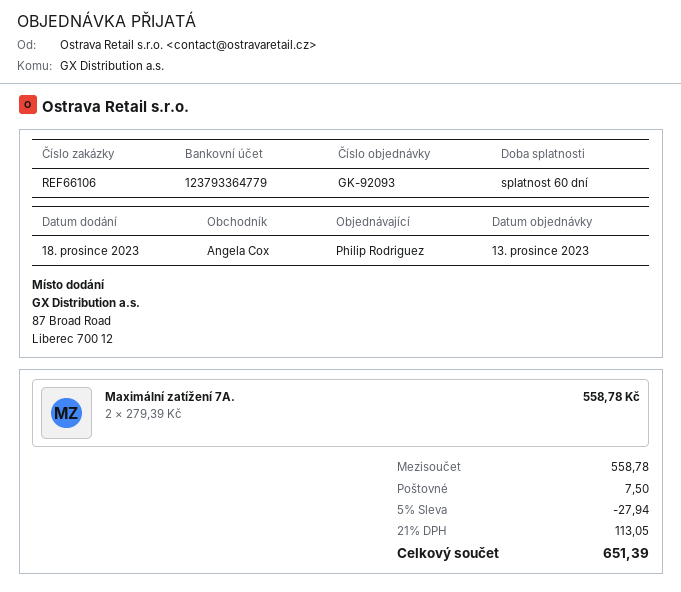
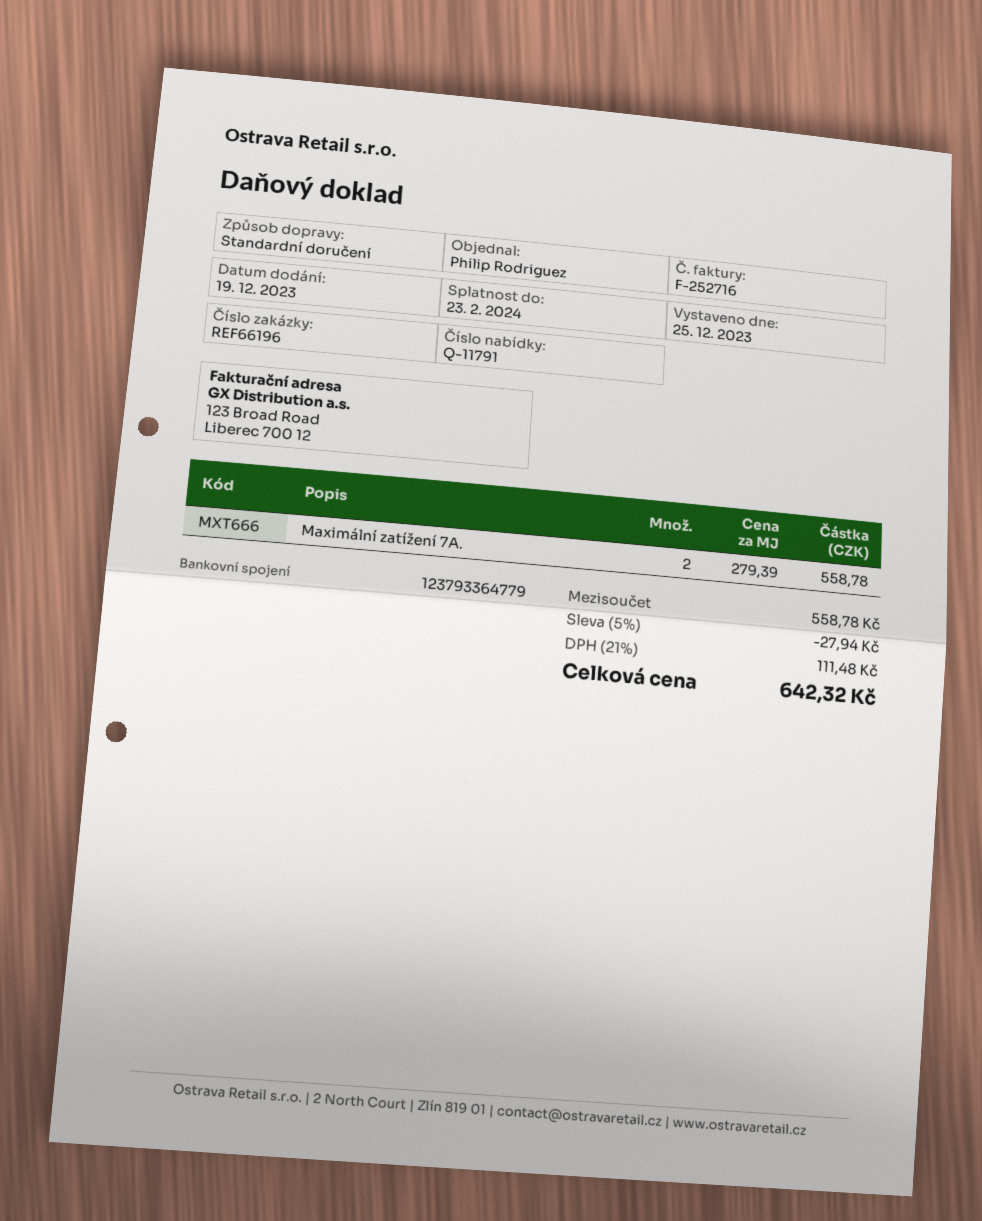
delivery date: 2023-12-18 -> 2023-12-19
reference: REF66106 -> REF66196
shipping: 7.50 -> none
tax: 21% = 113.05 -> 21% = 111.48
total: 651.39 -> 642.32

